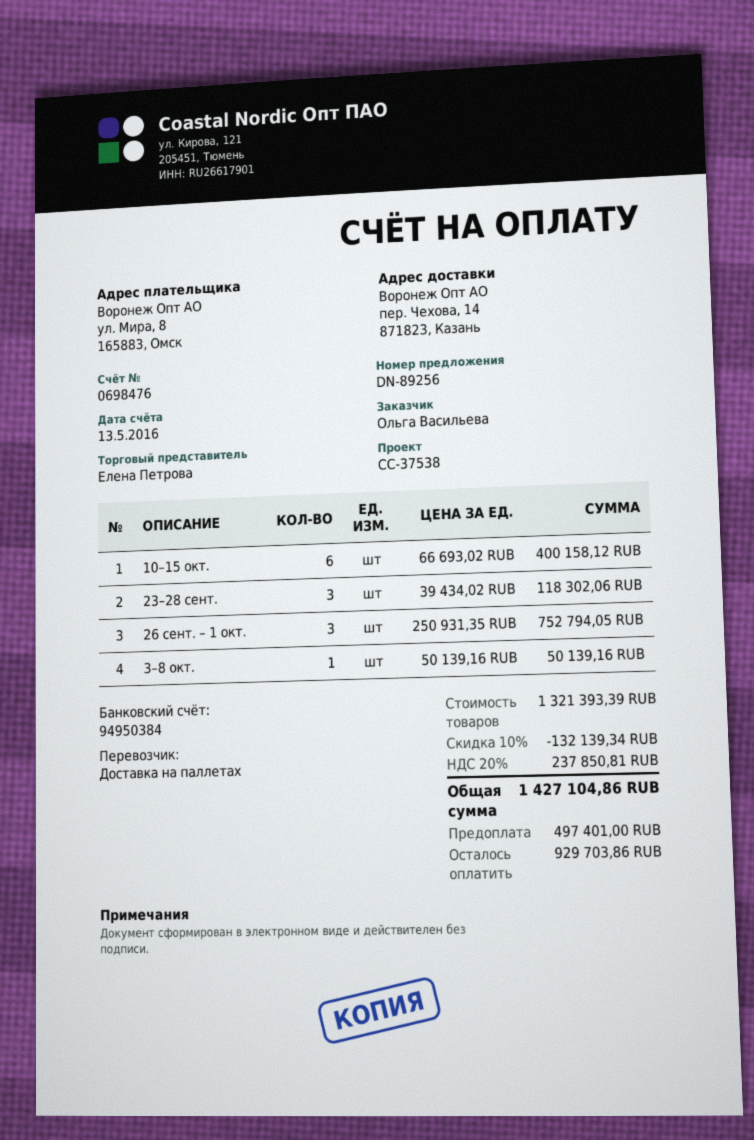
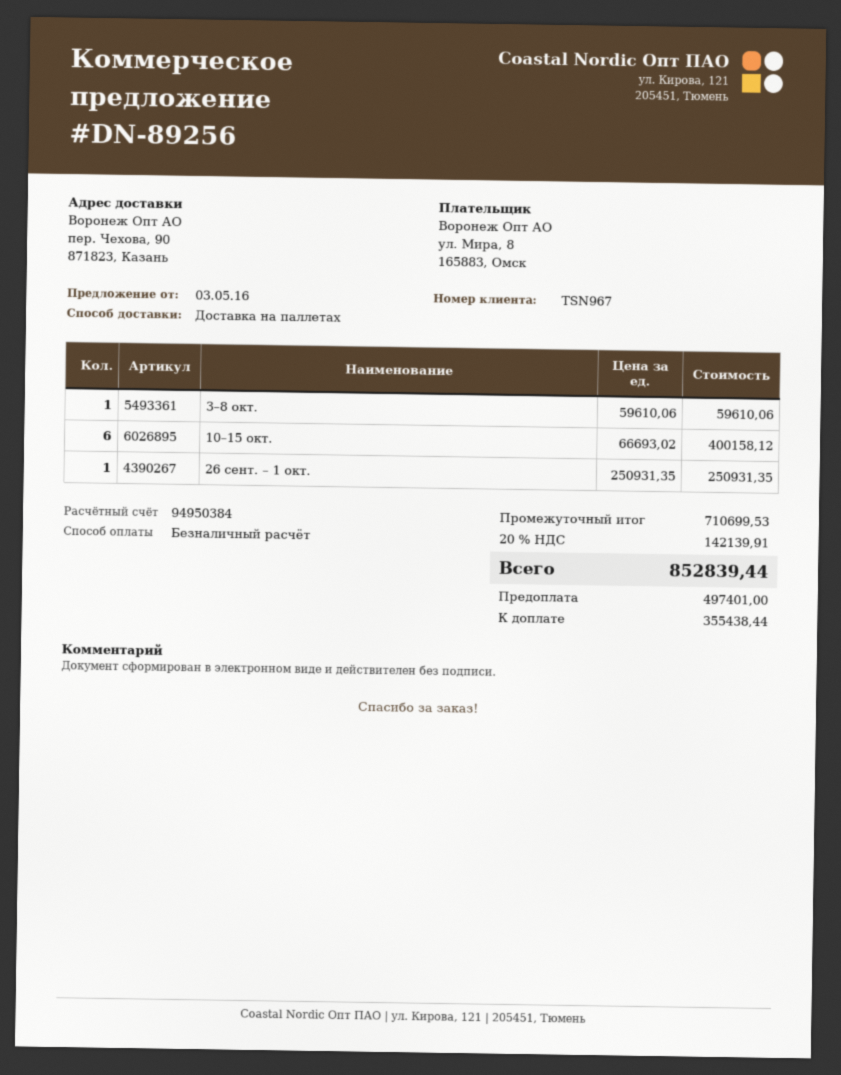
ship to: пер. Чехова, 14, 871823, Казань -> пер. Чехова, 90, 871823, Казань
23–28 сент.: 3 x 39434.02 = 118302.06 -> none
26 сент. – 1 окт.: 3 x 250931.35 = 752794.05 -> 1 x 250931.35 = 250931.35
3–8 окт.: 1 x 50139.16 = 50139.16 -> 1 x 59610.06 = 59610.06
subtotal: 1321393.39 -> 710699.53
discount: 10% = 132139.34 -> none
tax: 20% = 237850.81 -> 20% = 142139.91
total: 1427104.86 -> 852839.44
balance: 929703.86 -> 355438.44

